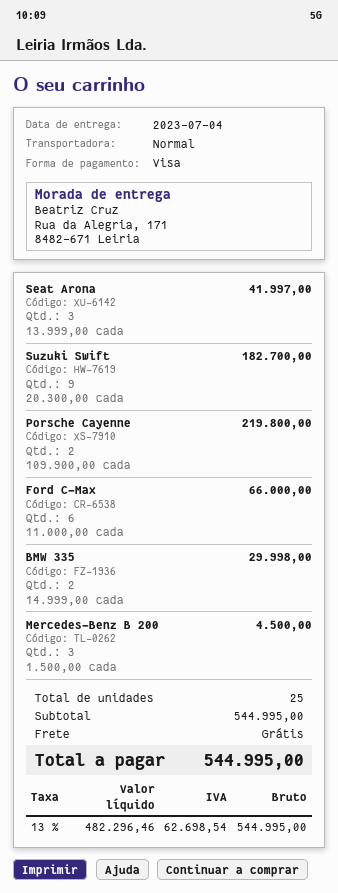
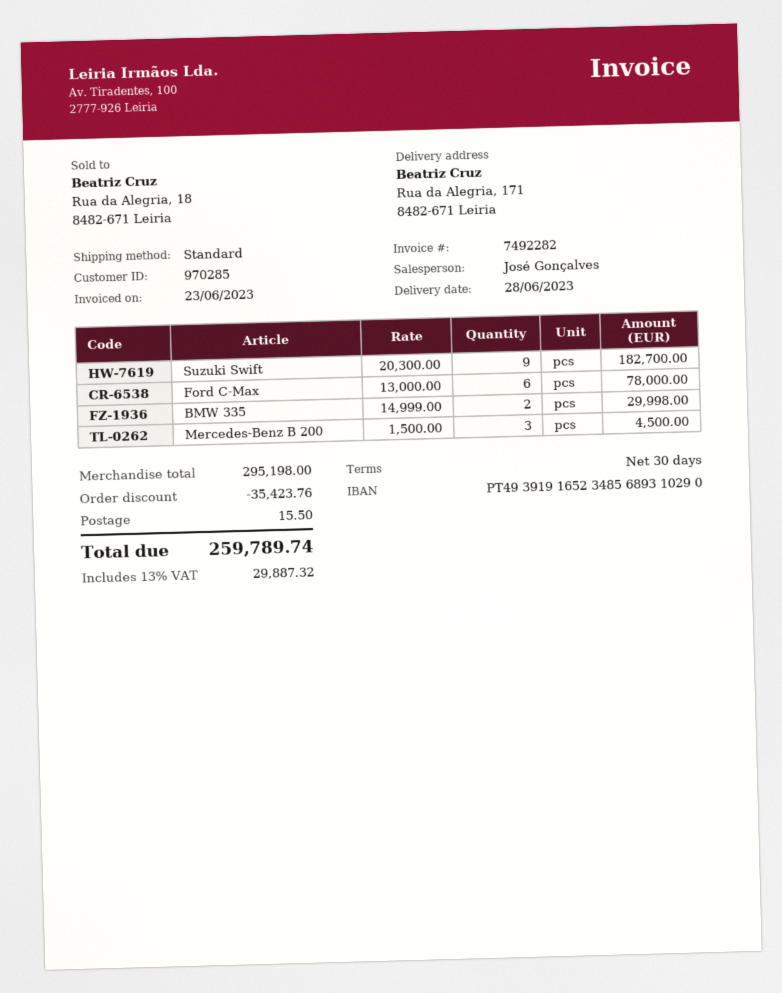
delivery date: 2023-07-04 -> 2023-06-28
Seat Arona: 3 x 13999.00 = 41997.00 -> none
Porsche Cayenne: 2 x 109900.00 = 219800.00 -> none
Ford C-Max: 6 x 11000.00 = 66000.00 -> 6 x 13000.00 = 78000.00
subtotal: 544995.00 -> 295198.00
discount: none -> 35423.76
shipping: 0.00 -> 15.50
tax: 13% = 62698.54 -> 13% = 29887.32
total: 544995.00 -> 259789.74

